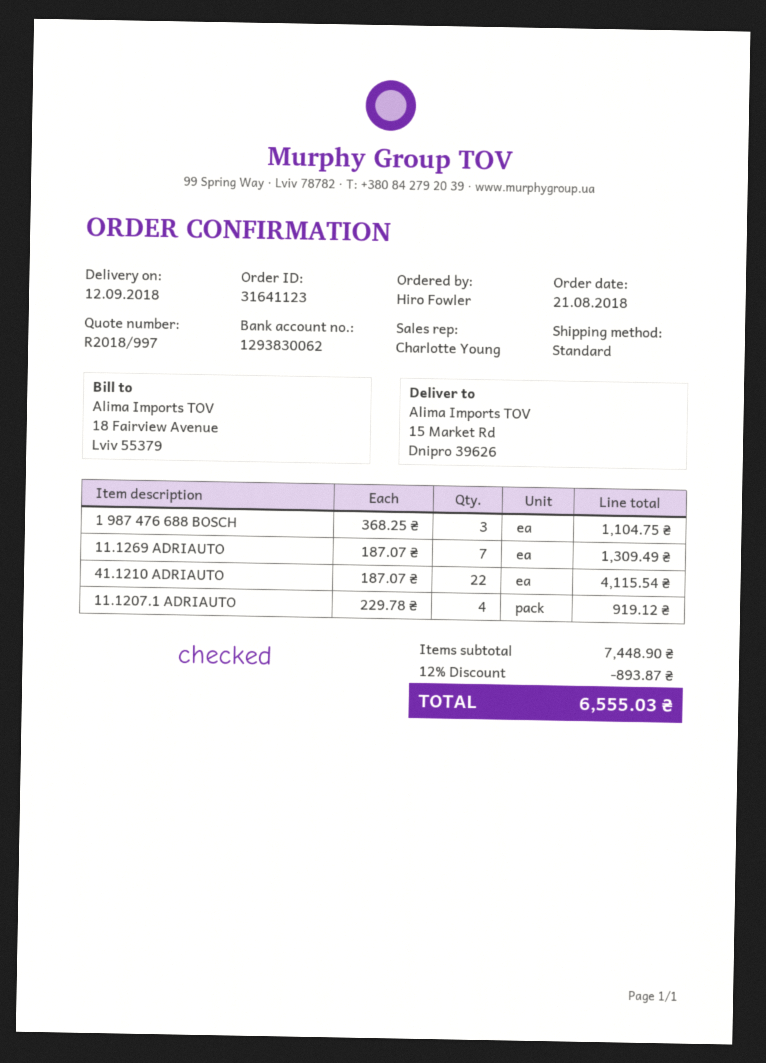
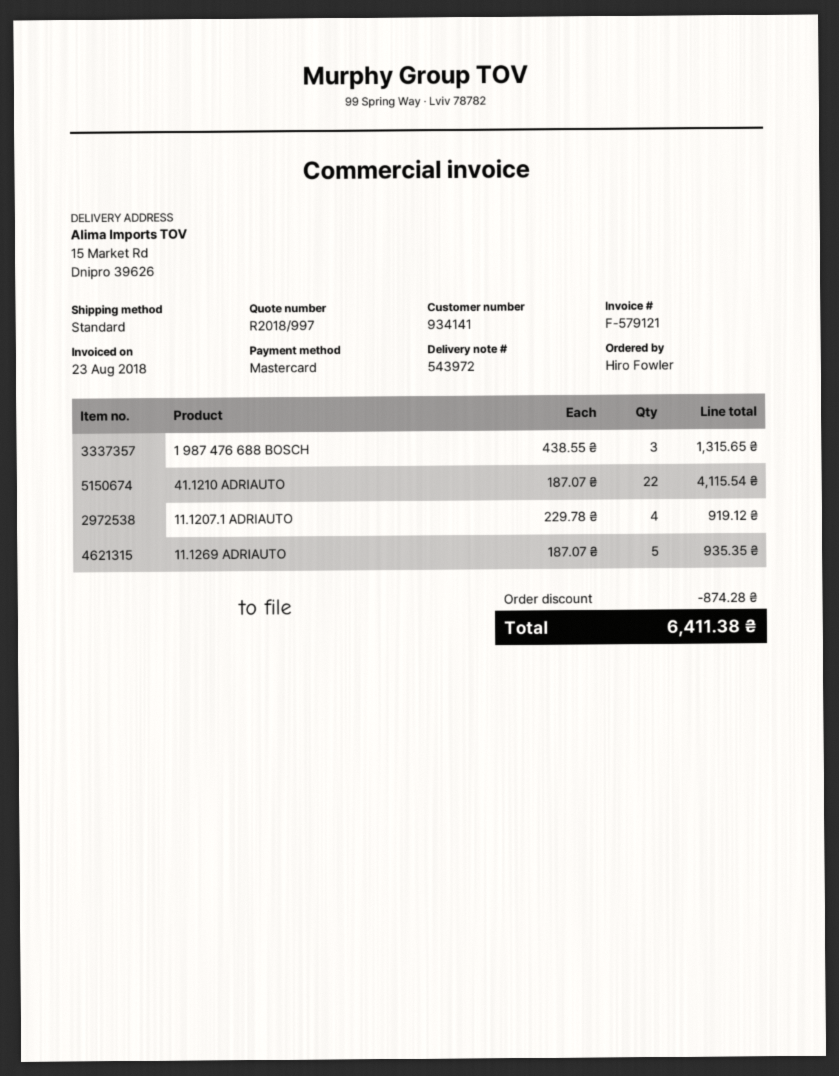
1 987 476 688 BOSCH: 3 x 368.25 = 1104.75 -> 3 x 438.55 = 1315.65
11.1269 ADRIAUTO: 7 x 187.07 = 1309.49 -> 5 x 187.07 = 935.35
discount: 893.87 -> 874.28
total: 6555.03 -> 6411.38

